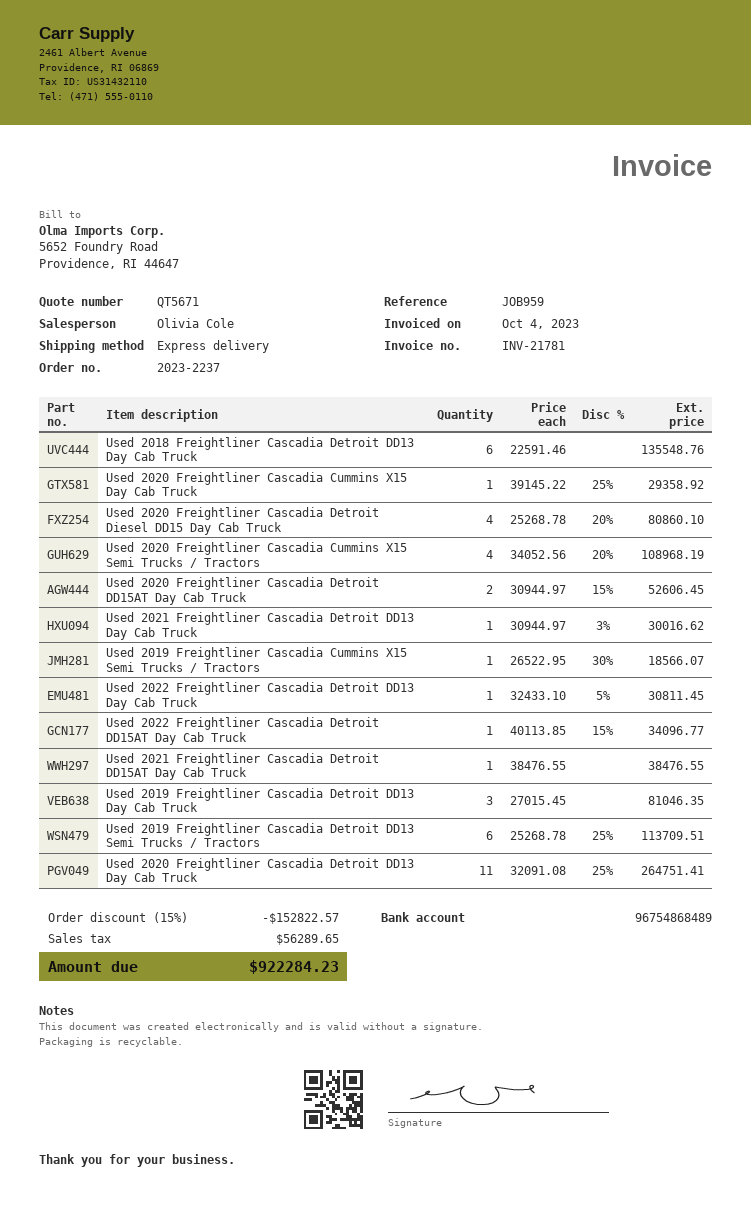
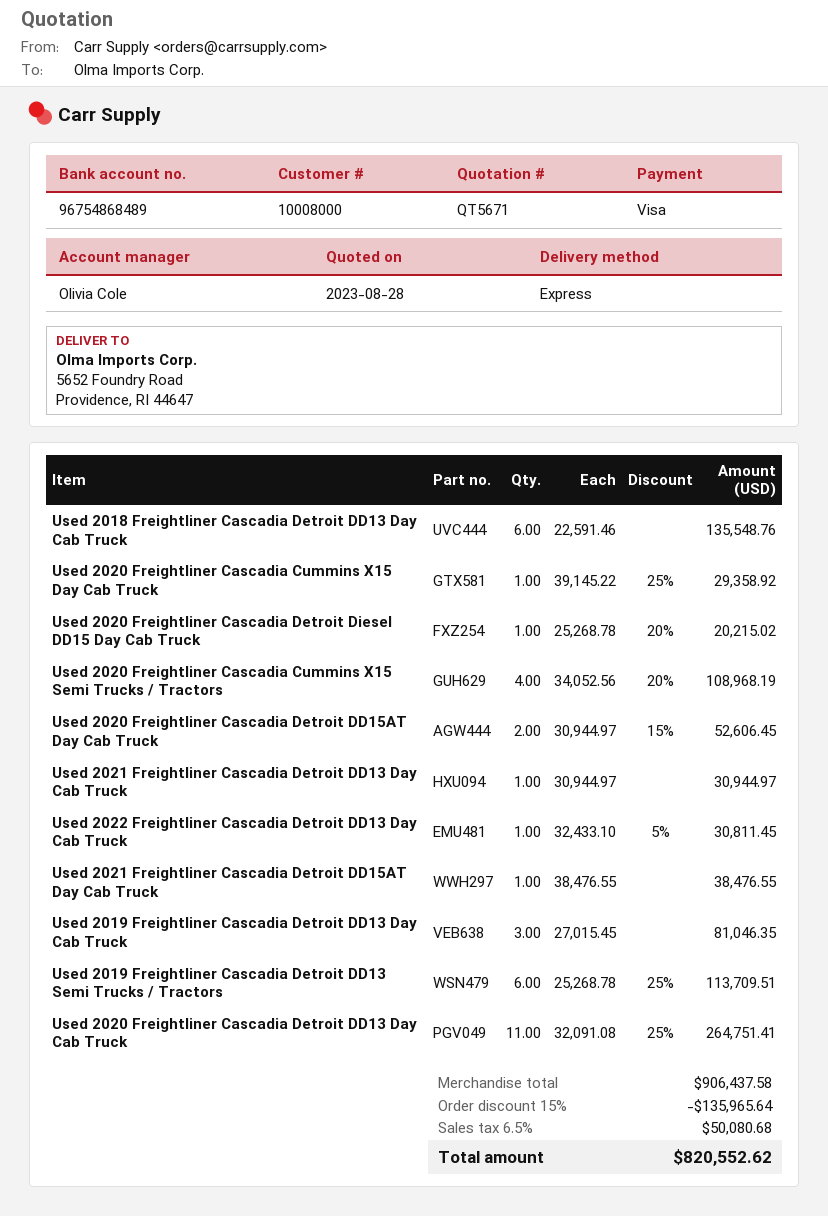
Used 2020 Freightliner Cascadia Detroit Diesel DD15 Day Cab Truck: 4 x 25268.78 - 20% = 80860.10 -> 1 x 25268.78 - 20% = 20215.02
Used 2021 Freightliner Cascadia Detroit DD13 Day Cab Truck: 1 x 30944.97 - 3% = 30016.62 -> 1 x 30944.97 = 30944.97
Used 2019 Freightliner Cascadia Cummins X15 Semi Trucks / Tractors: 1 x 26522.95 - 30% = 18566.07 -> none
Used 2022 Freightliner Cascadia Detroit DD15AT Day Cab Truck: 1 x 40113.85 - 15% = 34096.77 -> none
discount: 15% = 152822.57 -> 15% = 135965.64
tax: 56289.65 -> 50080.68
total: 922284.23 -> 820552.62

